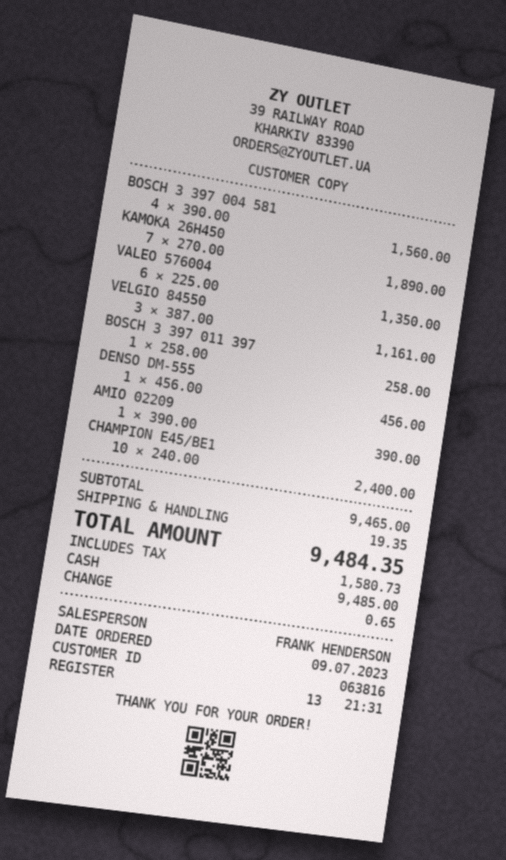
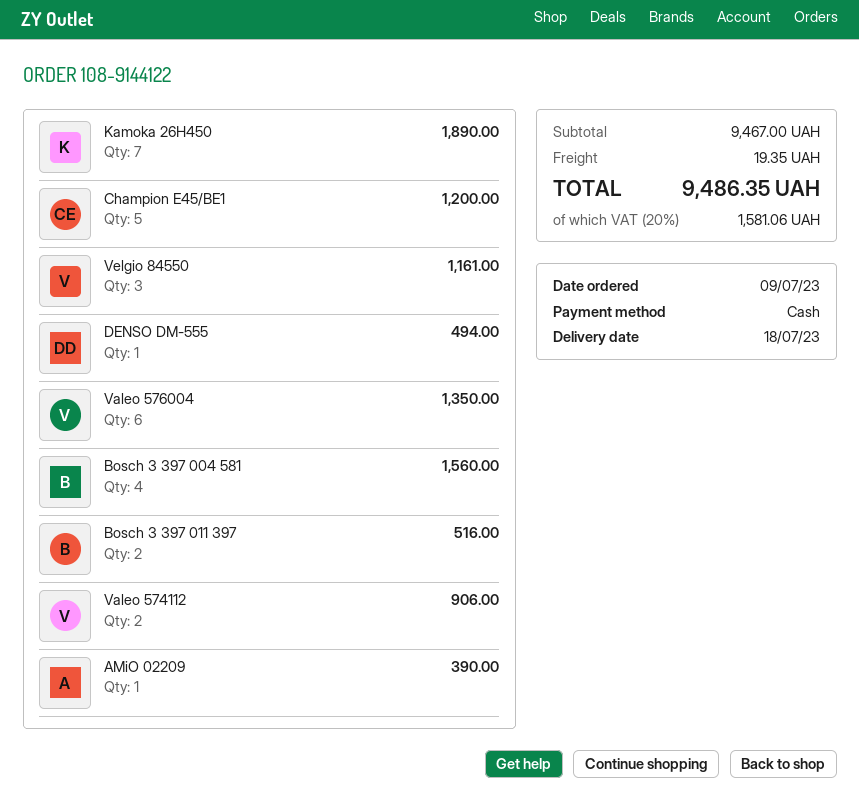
BOSCH 3 397 011 397: 1 for 258.00 -> 2 for 516.00
DENSO DM-555: 1 for 456.00 -> 1 for 494.00
CHAMPION E45/BE1: 10 for 2400.00 -> 5 for 1200.00
Valeo 574112: none -> 2 for 906.00
subtotal: 9465.00 -> 9467.00
tax: 1580.73 -> 1581.06
total: 9484.35 -> 9486.35

